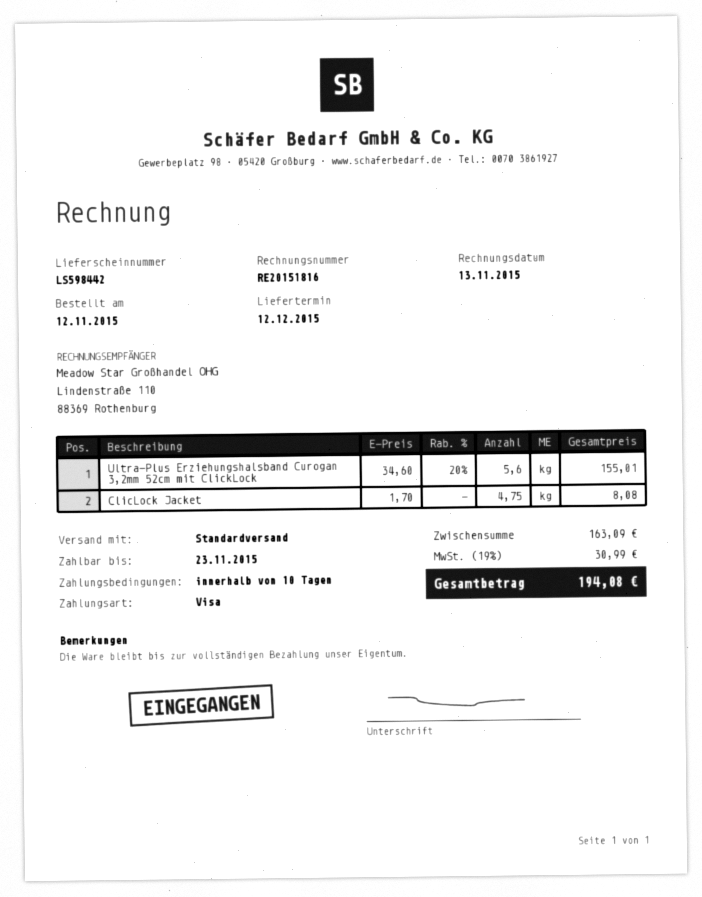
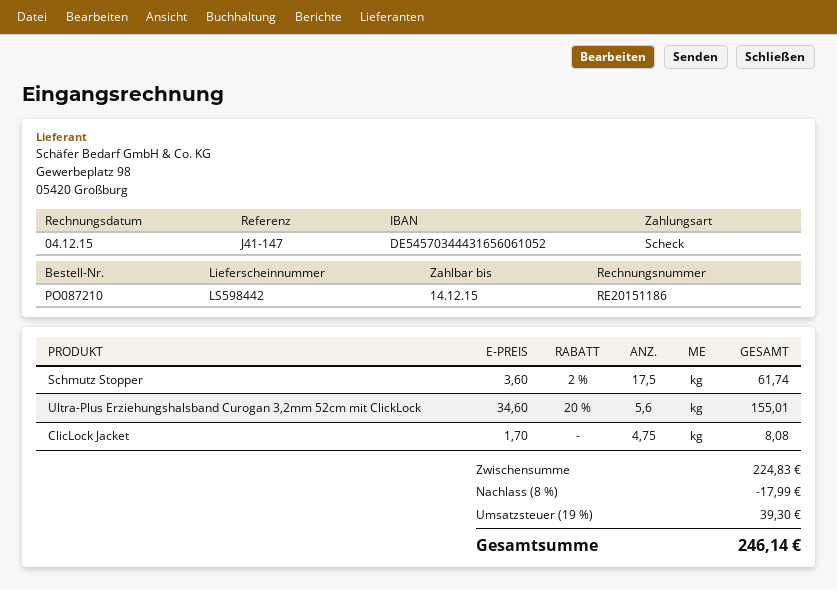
invoice number: RE20151816 -> RE20151186
invoice date: 2015-11-13 -> 2015-12-04
due date: 2015-11-23 -> 2015-12-14
payment method: Visa -> cheque
Schmutz Stopper: none -> 17.5 x 3.60 - 2% = 61.74
subtotal: 163.09 -> 224.83
discount: none -> 8% = 17.99
tax: 19% = 30.99 -> 19% = 39.30
total: 194.08 -> 246.14

